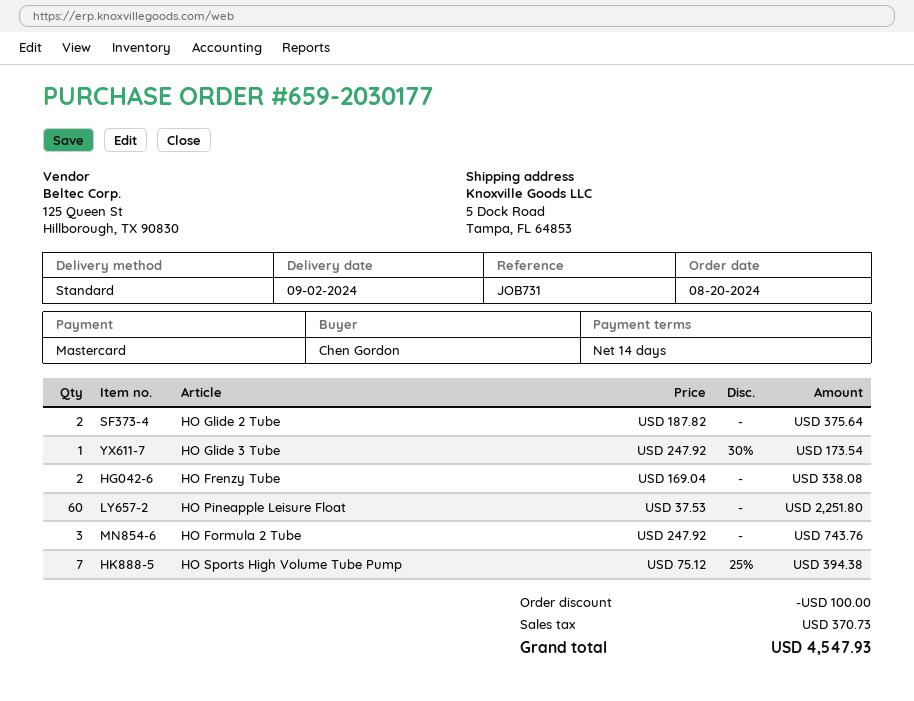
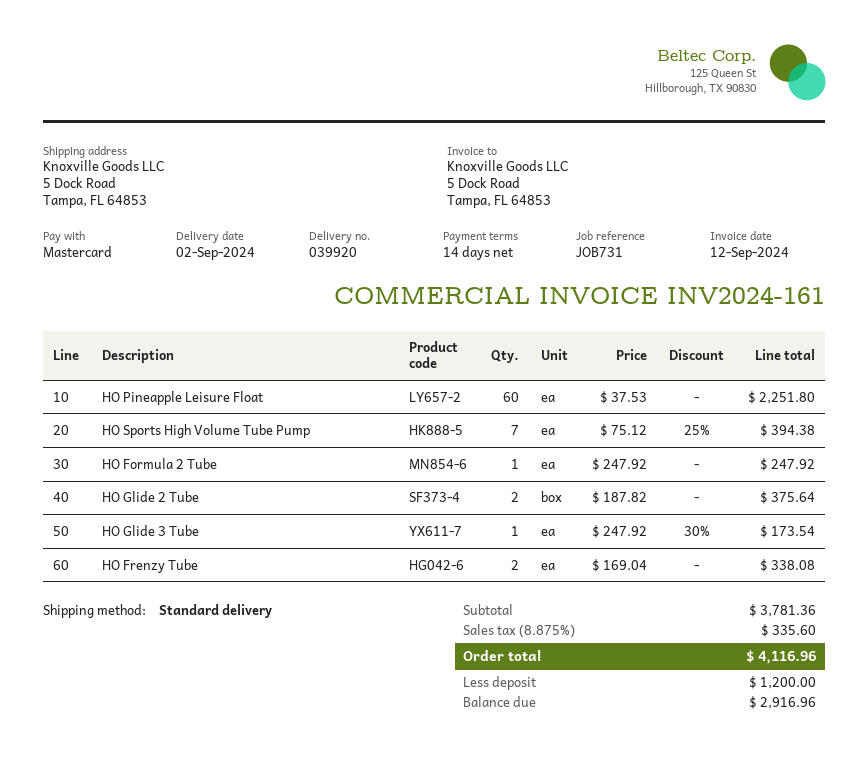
HO Formula 2 Tube: 3 x 247.92 = 743.76 -> 1 x 247.92 = 247.92
discount: 100.00 -> none
tax: 370.73 -> 335.60
total: 4547.93 -> 4116.96

